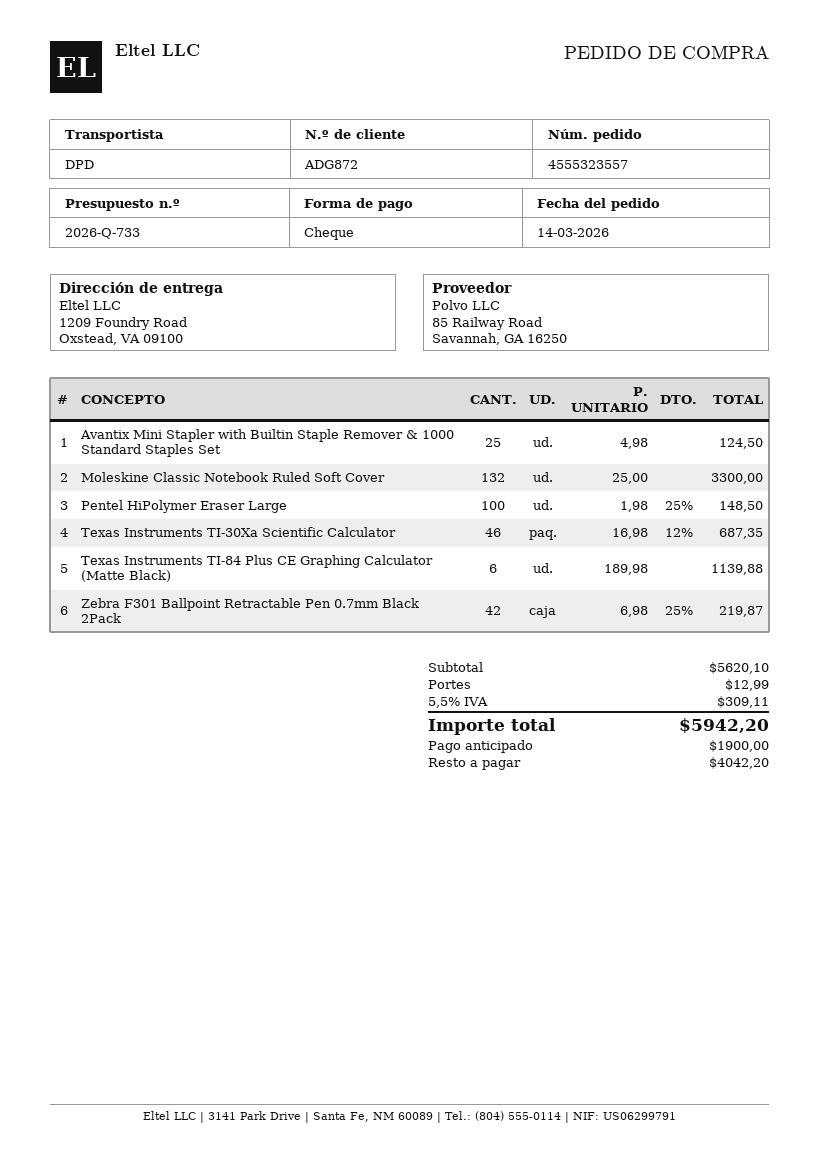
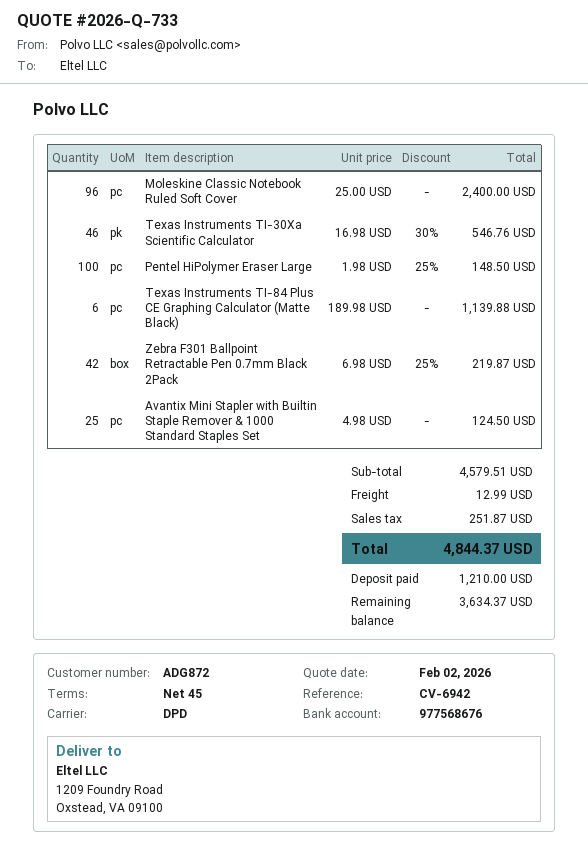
Moleskine Classic Notebook Ruled Soft Cover: 132 x 25.00 = 3300.00 -> 96 x 25.00 = 2400.00
Texas Instruments TI-30Xa Scientific Calculator: 46 x 16.98 - 12% = 687.35 -> 46 x 16.98 - 30% = 546.76
subtotal: 5620.10 -> 4579.51
tax: 309.11 -> 251.87
total: 5942.20 -> 4844.37
deposit: 1900.00 -> 1210.00
balance: 4042.20 -> 3634.37

